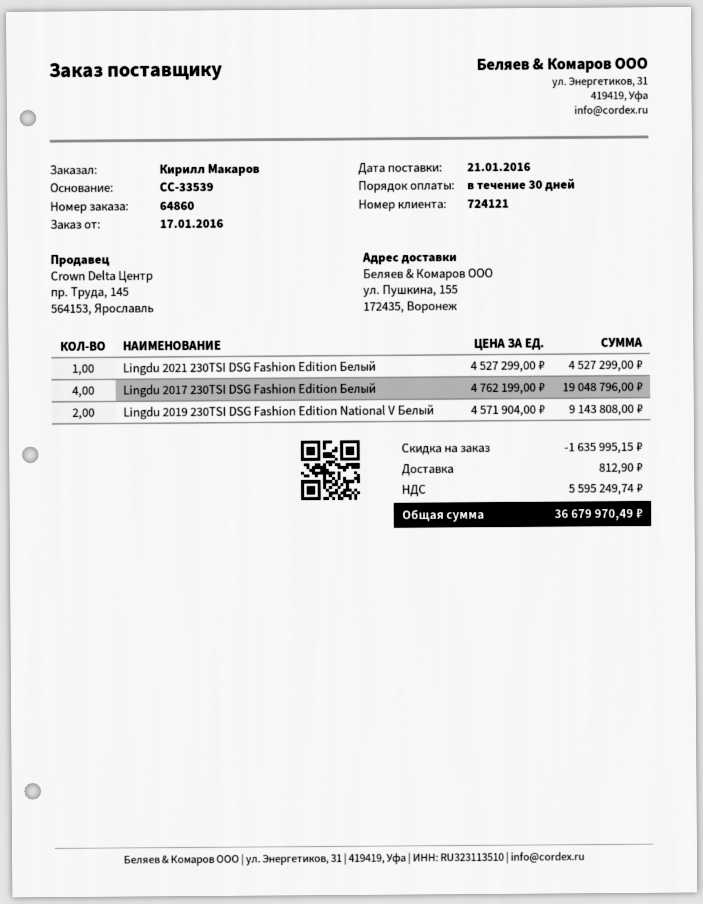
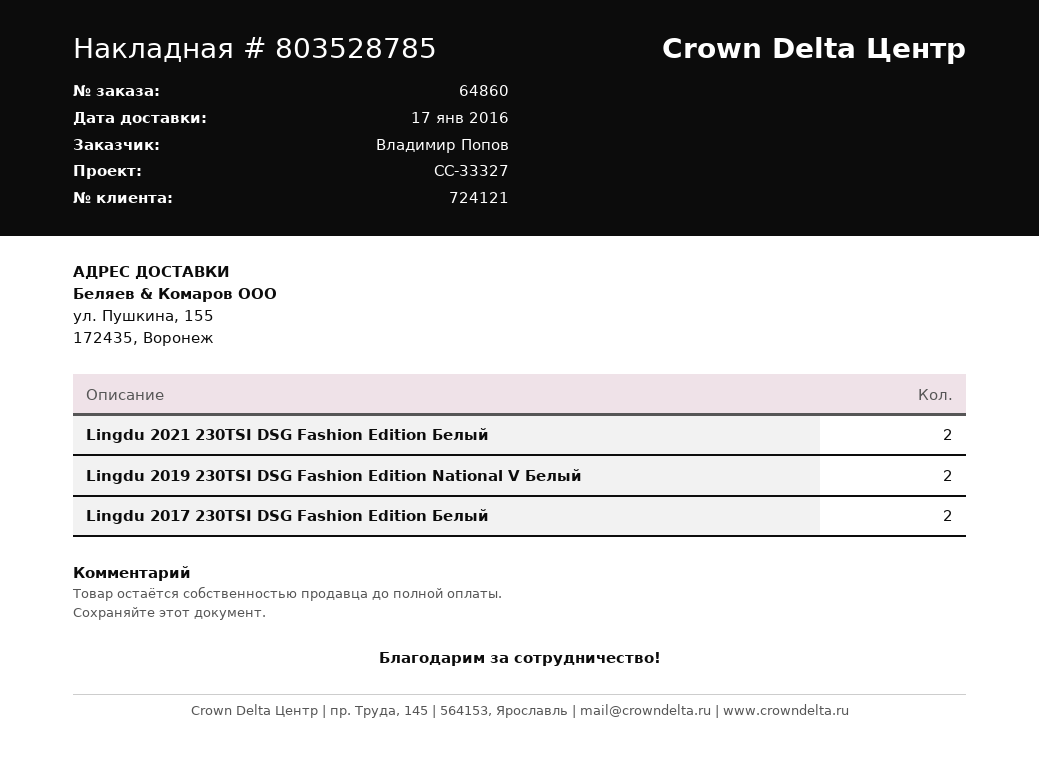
delivery date: 2016-01-21 -> 2016-01-17
reference: CC-33539 -> CC-33327
ordered by: Кирилл Макаров -> Владимир Попов
Lingdu 2021 230TSI DSG Fashion Edition Белый: 1 -> 2
Lingdu 2017 230TSI DSG Fashion Edition Белый: 4 -> 2

